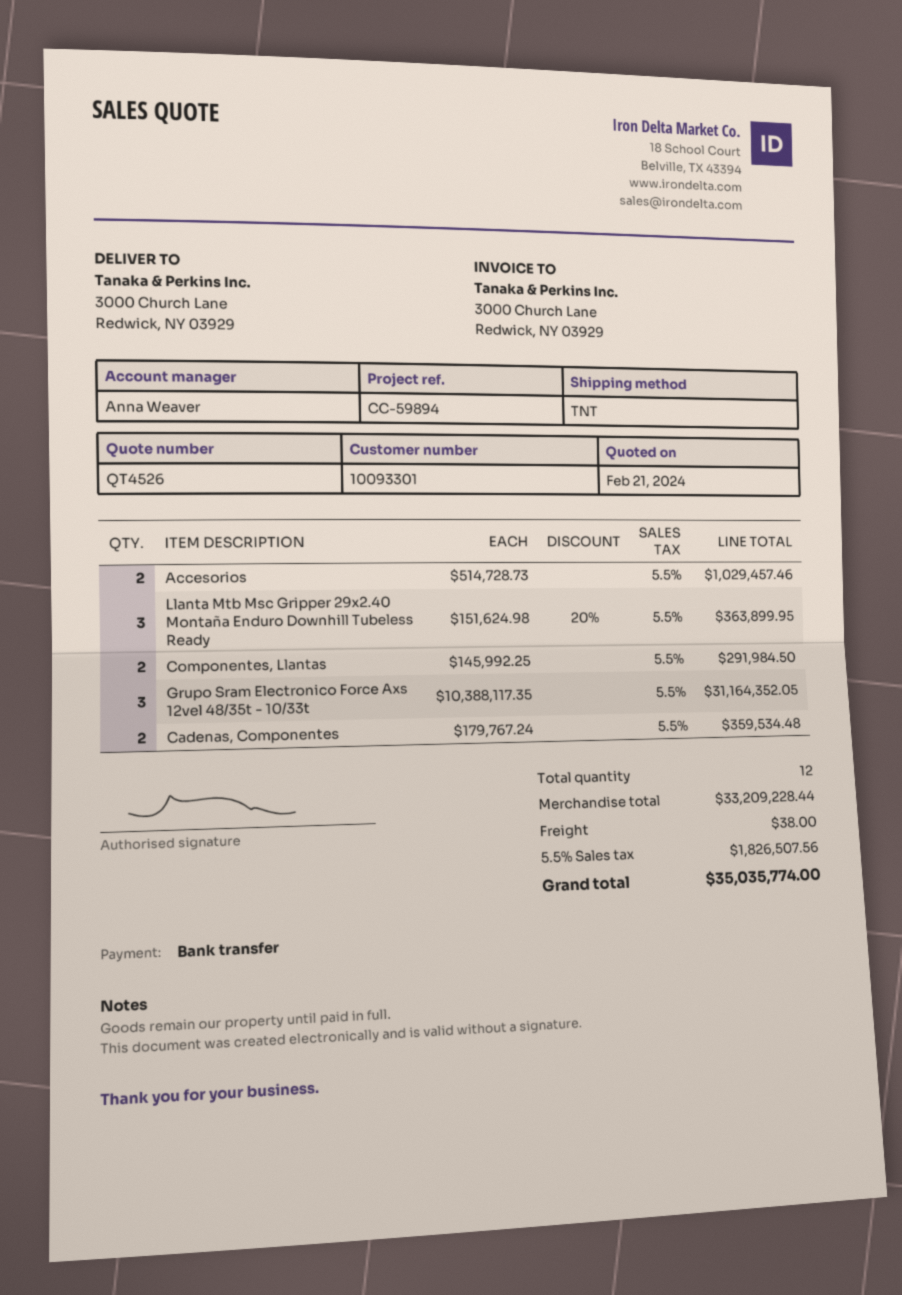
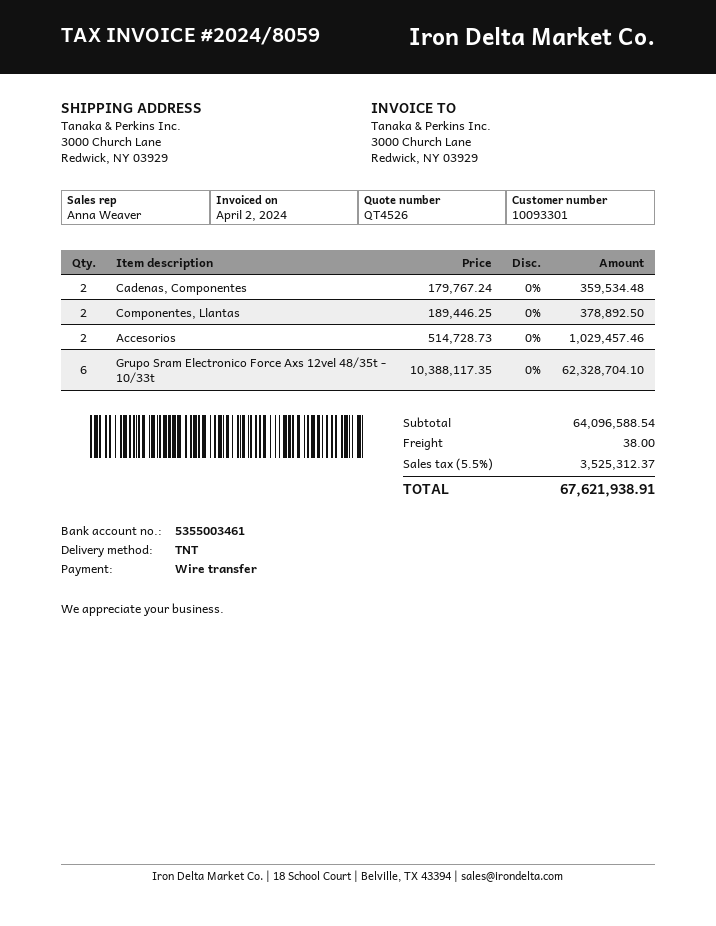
Llanta Mtb Msc Gripper 29x2.40 Montaña Enduro Downhill Tubeless Ready: 3 x 151624.98 - 20% = 363899.95 -> none
Componentes, Llantas: 2 x 145992.25 = 291984.50 -> 2 x 189446.25 = 378892.50
Grupo Sram Electronico Force Axs 12vel 48/35t - 10/33t: 3 x 10388117.35 = 31164352.05 -> 6 x 10388117.35 = 62328704.10
subtotal: 33209228.44 -> 64096588.54
tax: 5.5% = 1826507.56 -> 5.5% = 3525312.37
total: 35035774.00 -> 67621938.91

